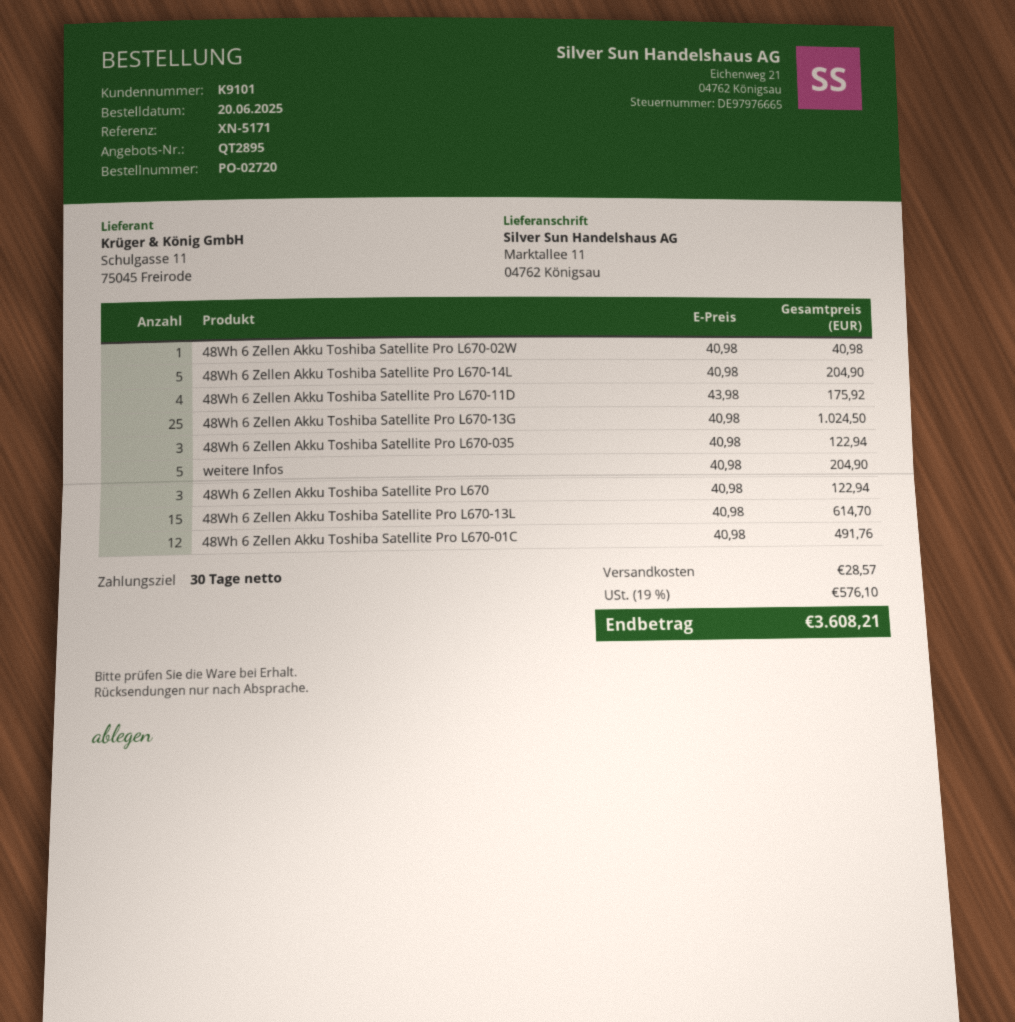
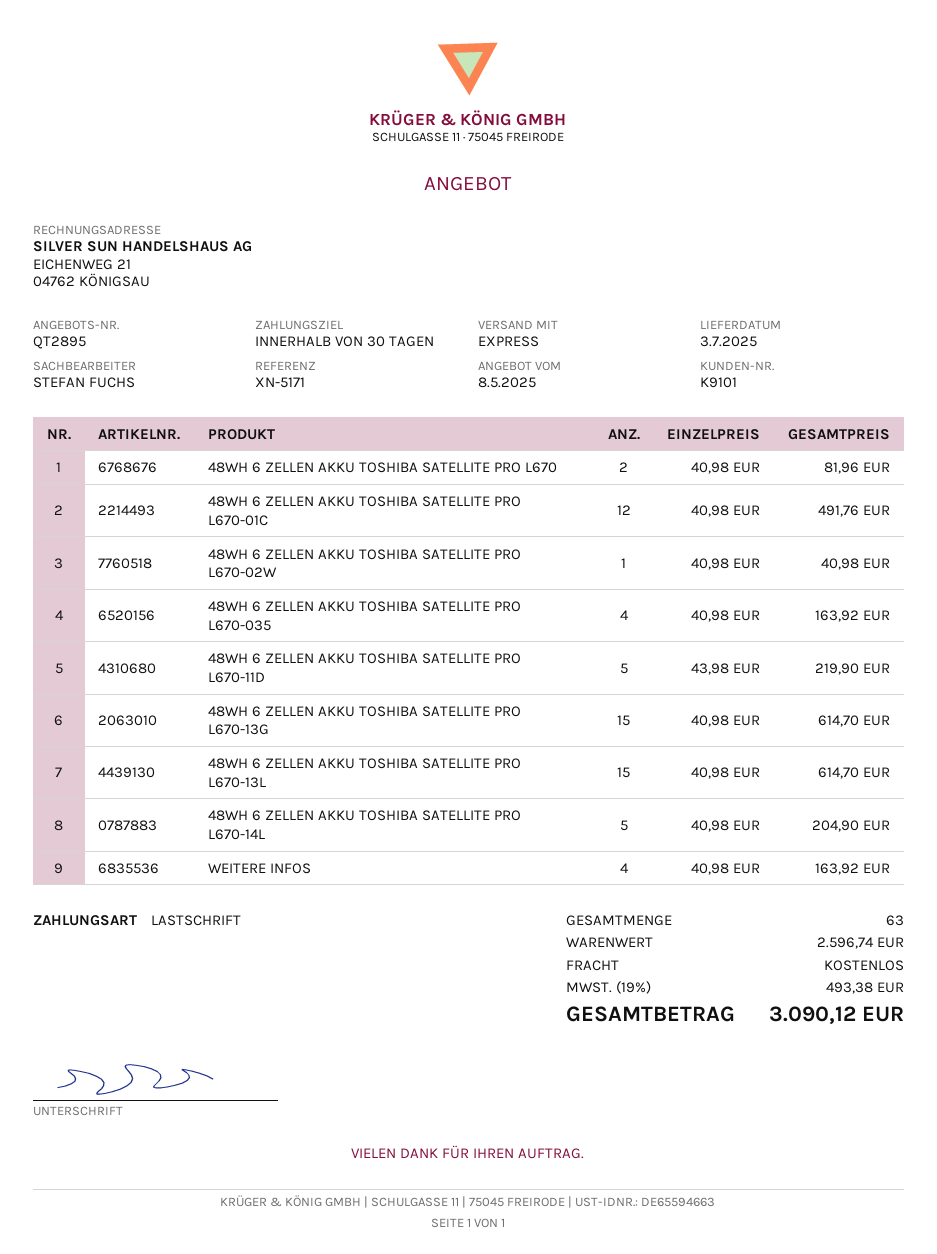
48Wh 6 Zellen Akku Toshiba Satellite Pro L670-11D: 4 x 43.98 = 175.92 -> 5 x 43.98 = 219.90
48Wh 6 Zellen Akku Toshiba Satellite Pro L670-13G: 25 x 40.98 = 1024.50 -> 15 x 40.98 = 614.70
48Wh 6 Zellen Akku Toshiba Satellite Pro L670-035: 3 x 40.98 = 122.94 -> 4 x 40.98 = 163.92
weitere Infos: 5 x 40.98 = 204.90 -> 4 x 40.98 = 163.92
48Wh 6 Zellen Akku Toshiba Satellite Pro L670: 3 x 40.98 = 122.94 -> 2 x 40.98 = 81.96
shipping: 28.57 -> 0.00
tax: 19% = 576.10 -> 19% = 493.38
total: 3608.21 -> 3090.12

